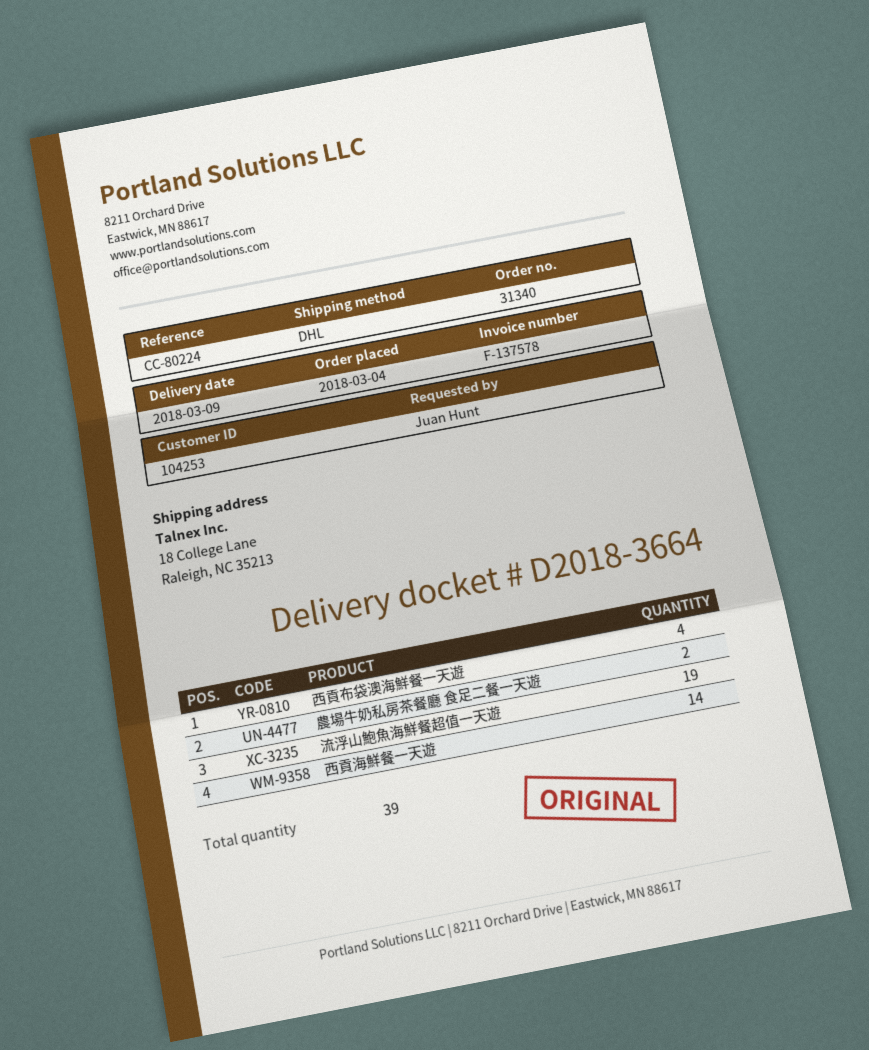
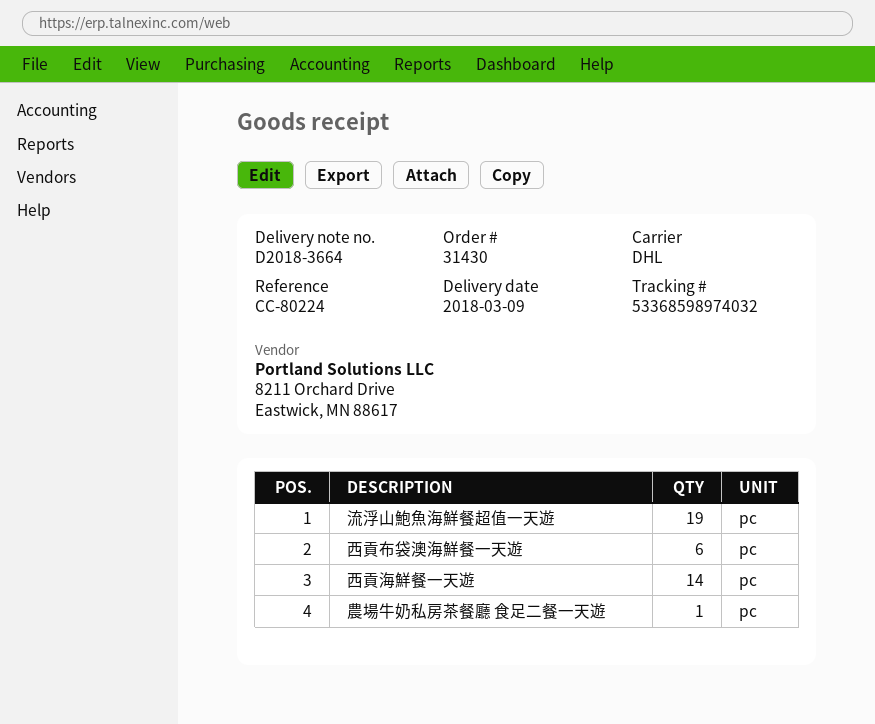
order number: 31340 -> 31430
西貢布袋澳海鮮餐一天遊: 4 -> 6
農場牛奶私房茶餐廳 食足二餐一天遊: 2 -> 1

